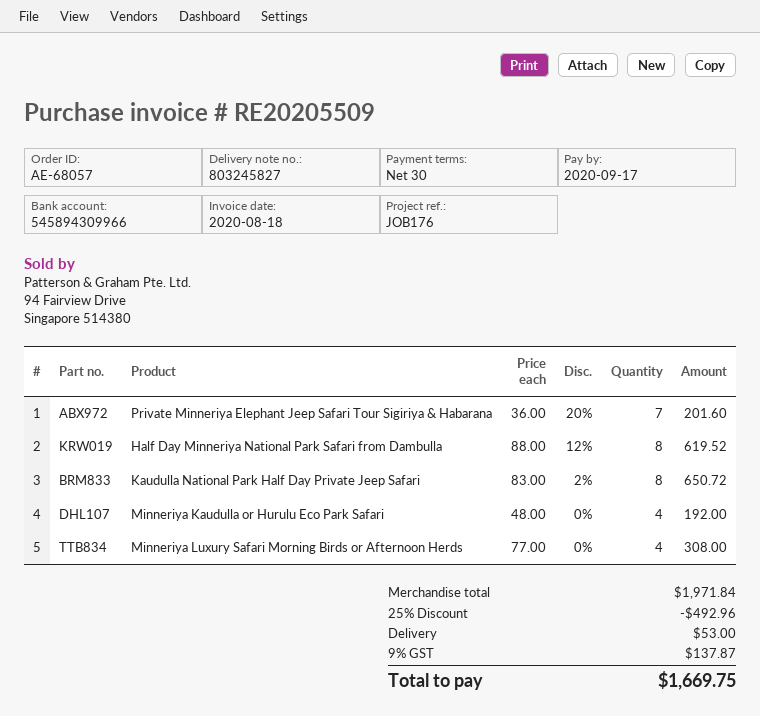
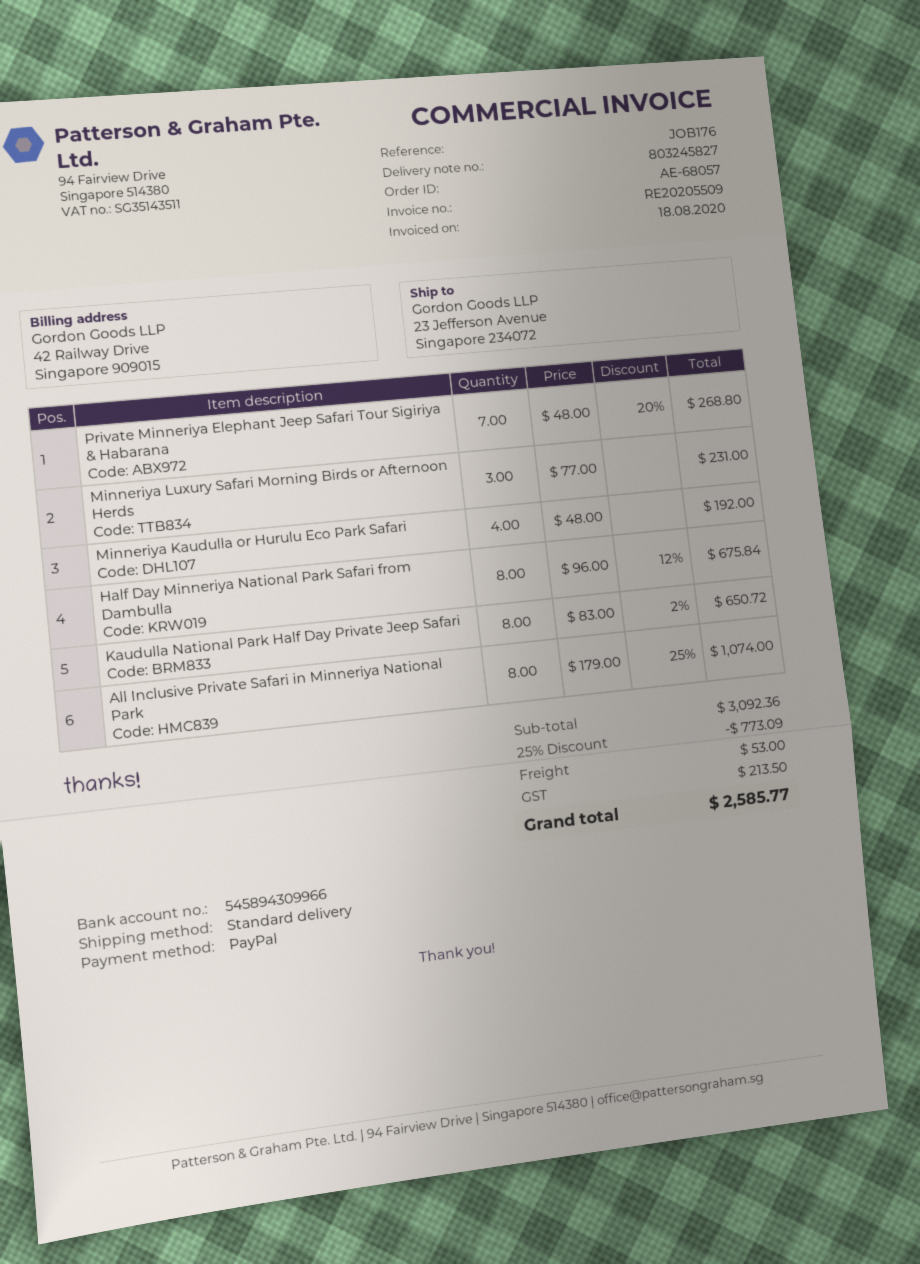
Private Minneriya Elephant Jeep Safari Tour Sigiriya & Habarana: 7 x 36.00 - 20% = 201.60 -> 7 x 48.00 - 20% = 268.80
Half Day Minneriya National Park Safari from Dambulla: 8 x 88.00 - 12% = 619.52 -> 8 x 96.00 - 12% = 675.84
Minneriya Luxury Safari Morning Birds or Afternoon Herds: 4 x 77.00 = 308.00 -> 3 x 77.00 = 231.00
All Inclusive Private Safari in Minneriya National Park: none -> 8 x 179.00 - 25% = 1074.00
subtotal: 1971.84 -> 3092.36
discount: 25% = 492.96 -> 25% = 773.09
tax: 137.87 -> 213.50
total: 1669.75 -> 2585.77

